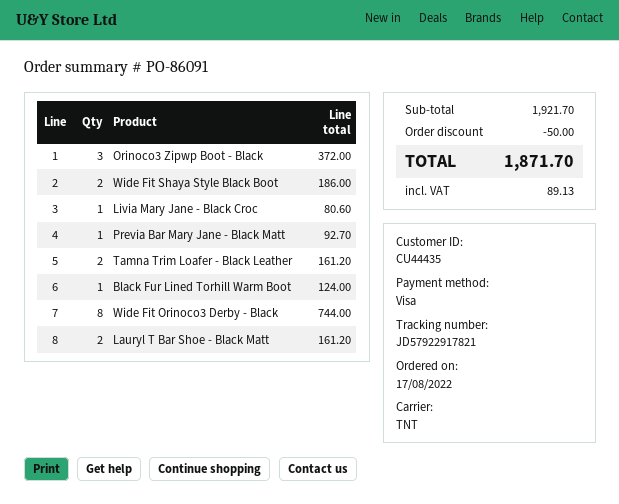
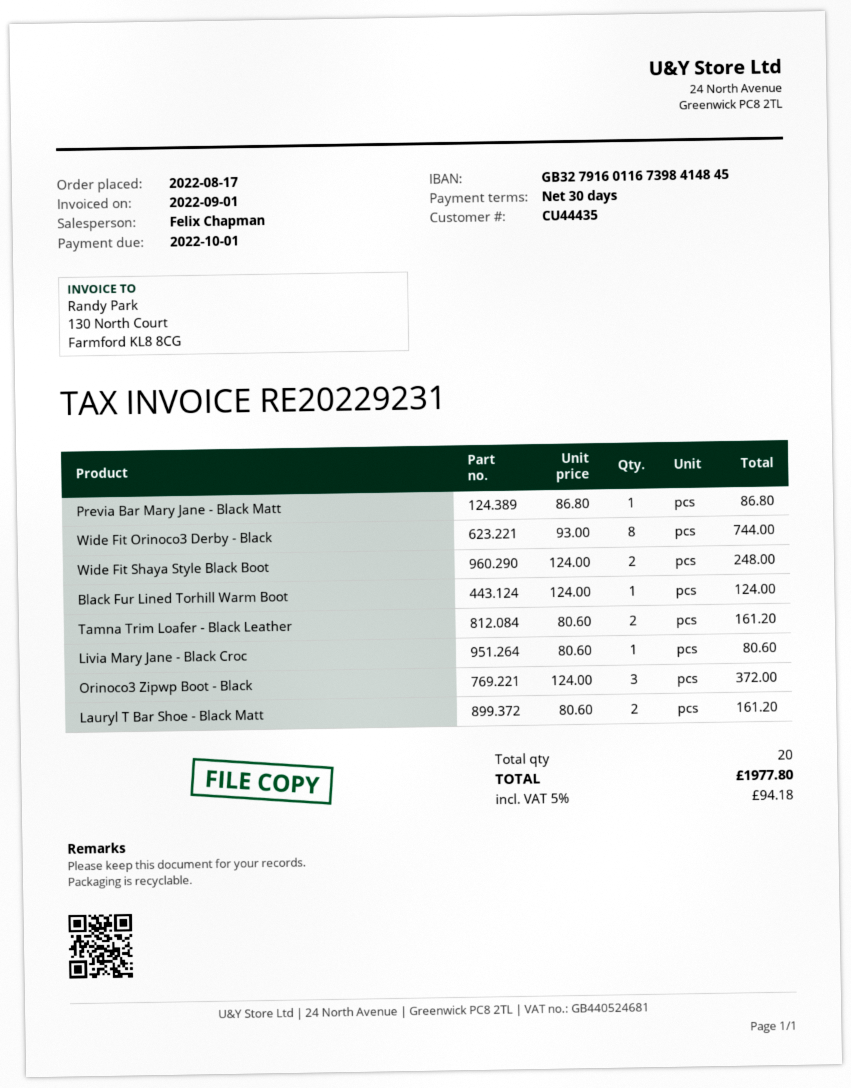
Wide Fit Shaya Style Black Boot: 2 for 186.00 -> 2 for 248.00
Previa Bar Mary Jane - Black Matt: 1 for 92.70 -> 1 for 86.80
discount: 50.00 -> none
tax: 89.13 -> 94.18
total: 1871.70 -> 1977.80

